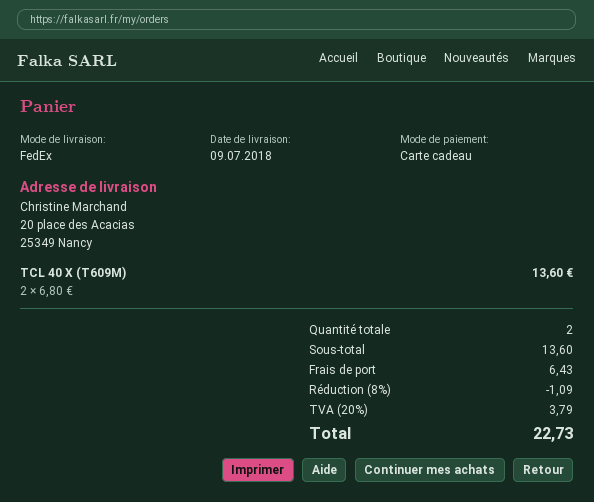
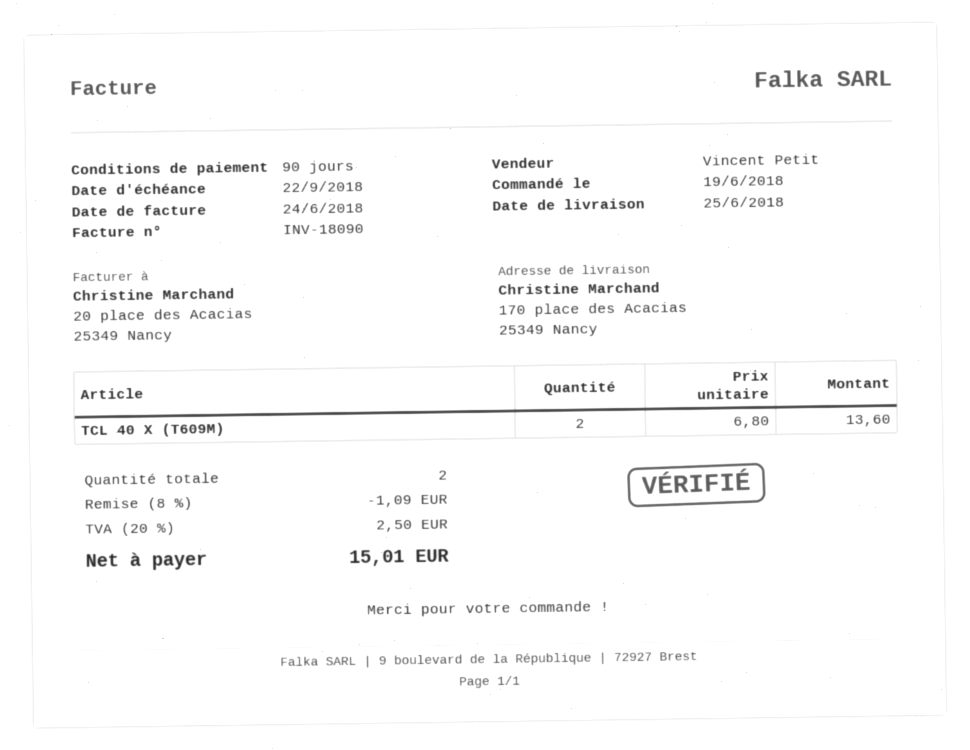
delivery date: 2018-07-09 -> 2018-06-25
ship to: 20 place des Acacias, 25349 Nancy -> 170 place des Acacias, 25349 Nancy
shipping: 6.43 -> none
tax: 20% = 3.79 -> 20% = 2.50
total: 22.73 -> 15.01

